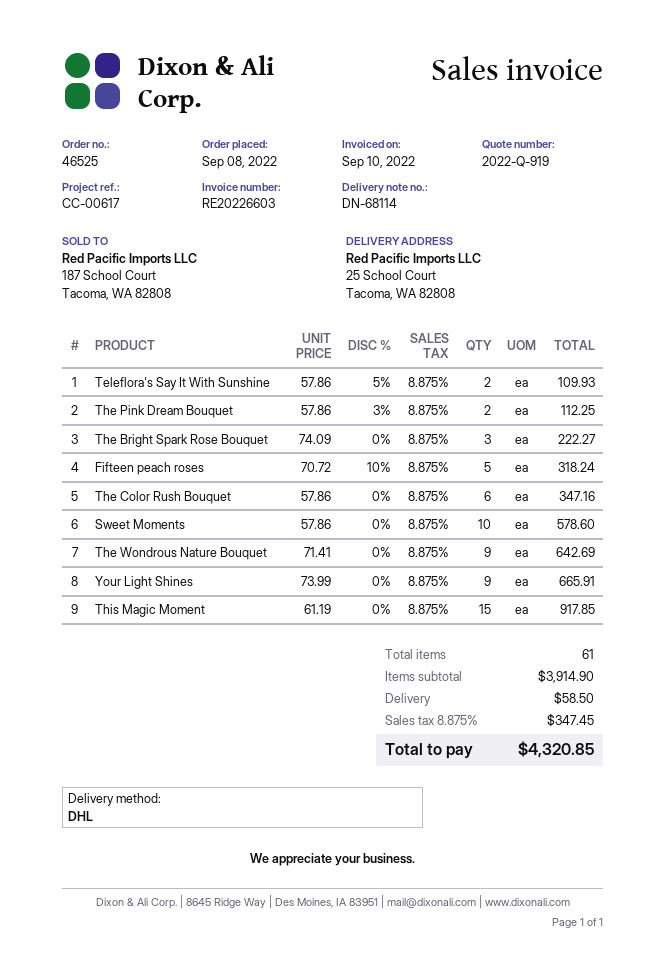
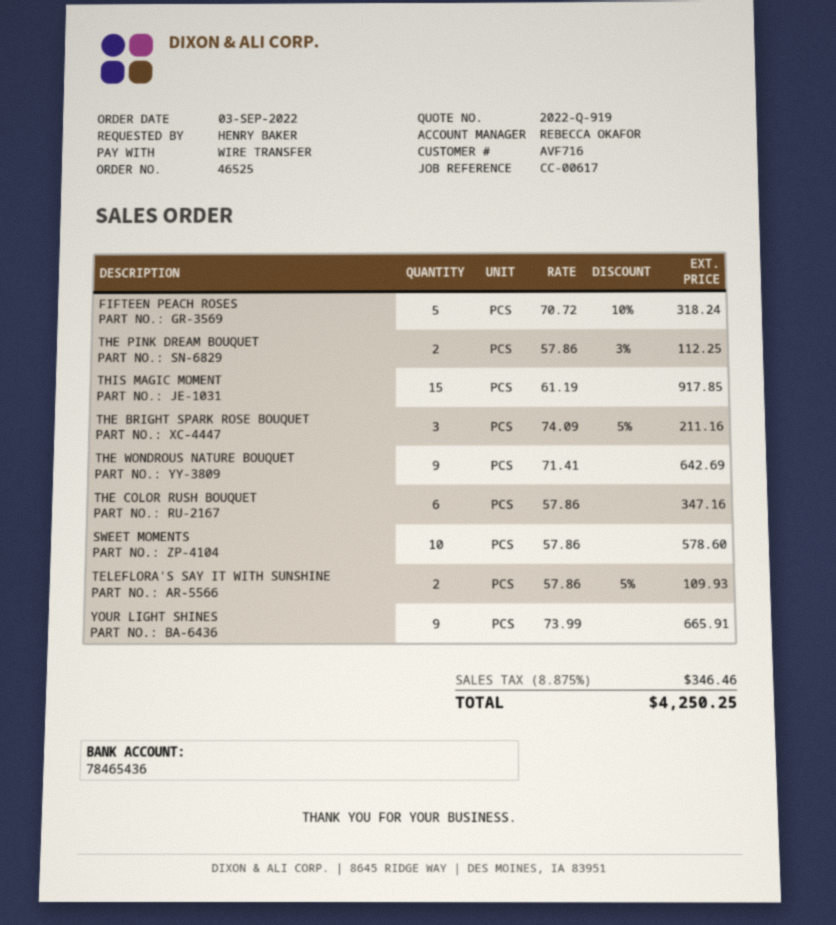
order date: 2022-09-08 -> 2022-09-03
The Bright Spark Rose Bouquet: 3 x 74.09 = 222.27 -> 3 x 74.09 - 5% = 211.16
shipping: 58.50 -> none
tax: 8.875% = 347.45 -> 8.875% = 346.46
total: 4320.85 -> 4250.25

